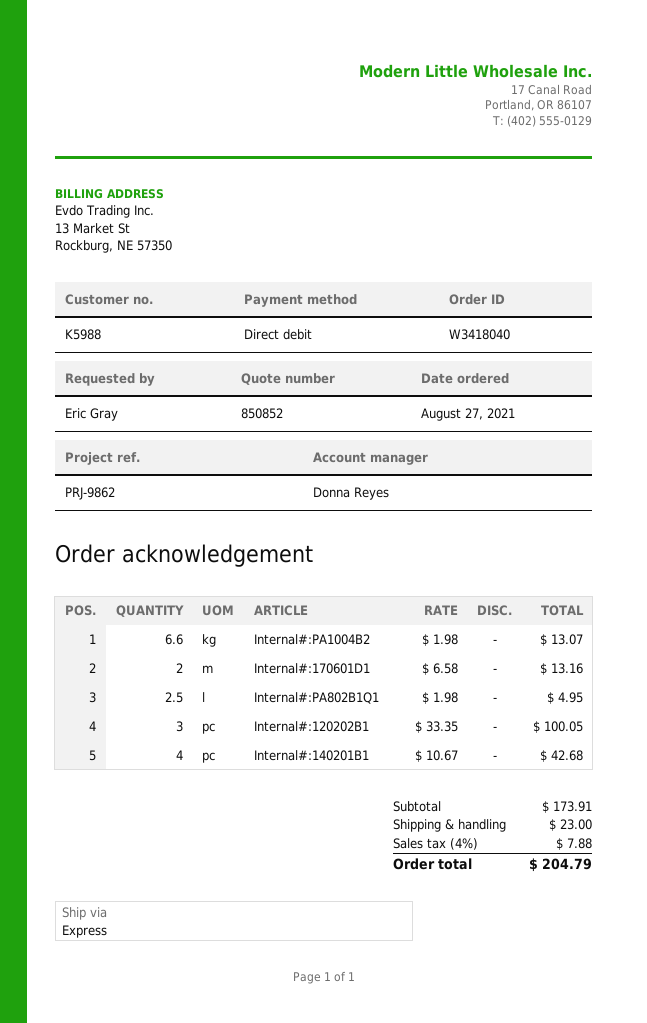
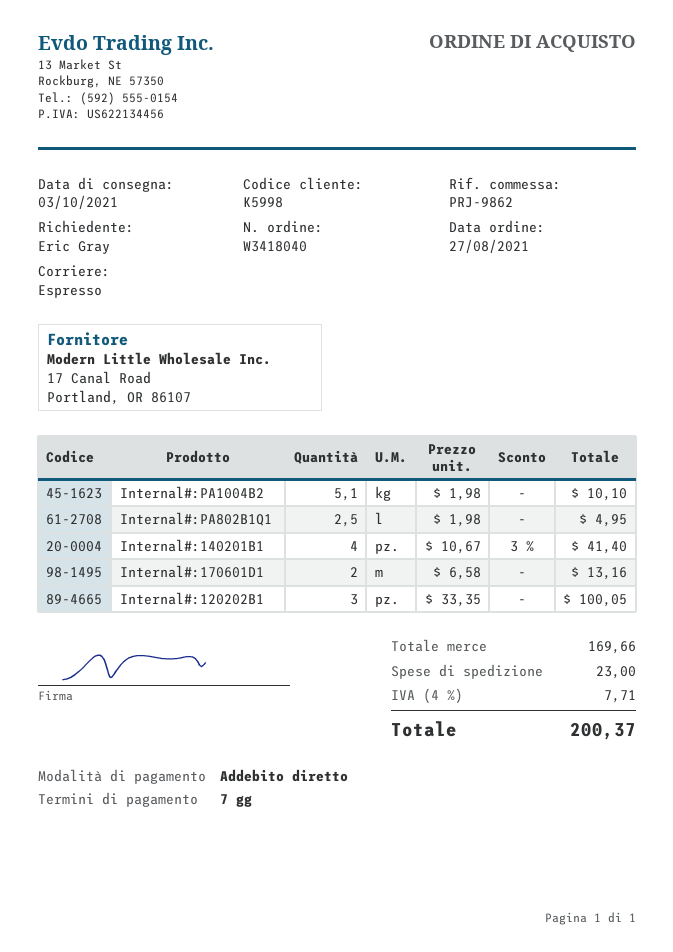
customer number: K5988 -> K5998
Internal#:PA1004B2: 6.6 x 1.98 = 13.07 -> 5.1 x 1.98 = 10.10
Internal#:140201B1: 4 x 10.67 = 42.68 -> 4 x 10.67 - 3% = 41.40
subtotal: 173.91 -> 169.66
tax: 4% = 7.88 -> 4% = 7.71
total: 204.79 -> 200.37

